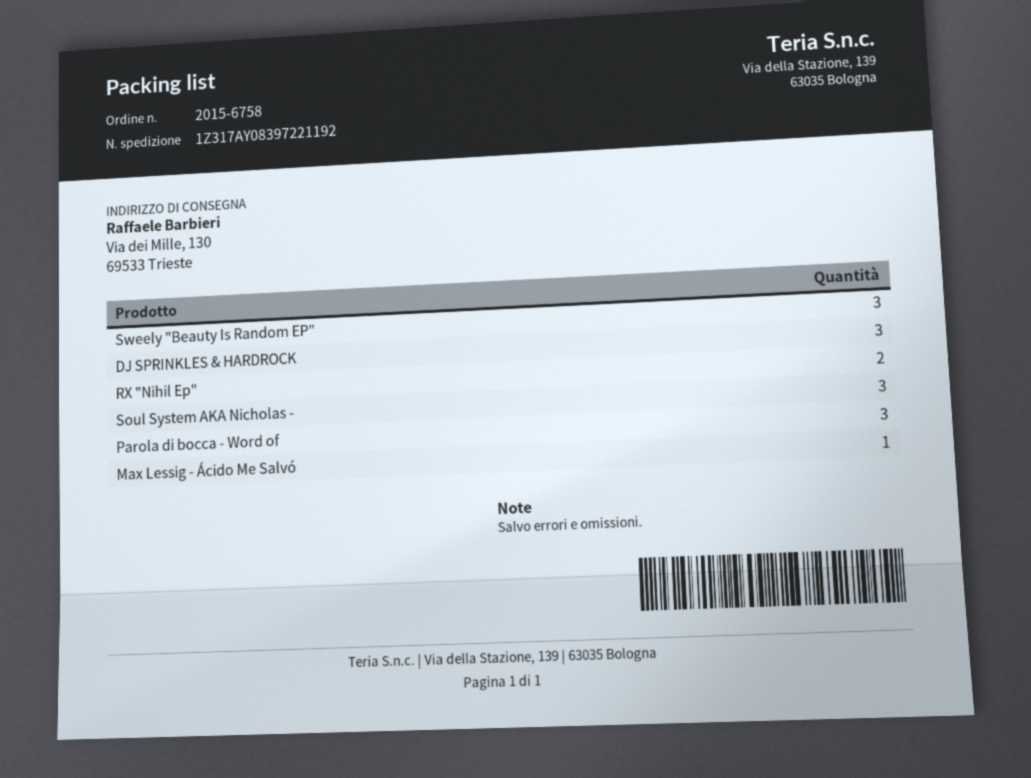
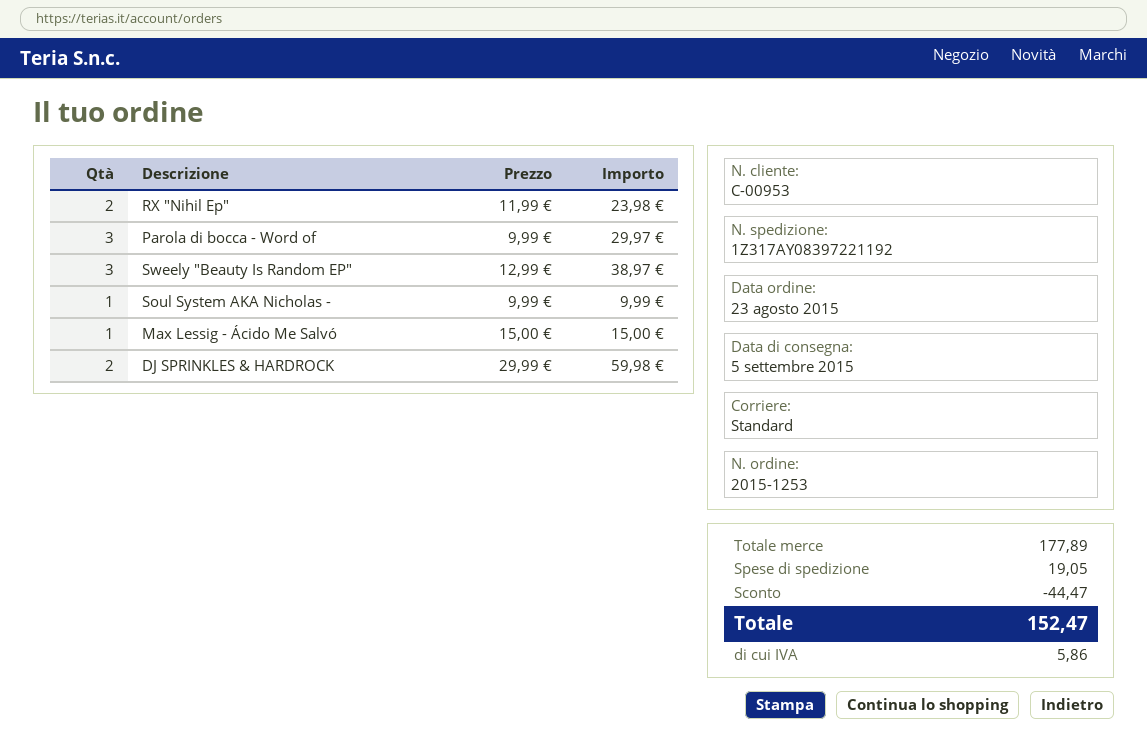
order number: 2015-6758 -> 2015-1253
DJ SPRINKLES & HARDROCK: 3 -> 2
Soul System AKA Nicholas -: 3 -> 1

